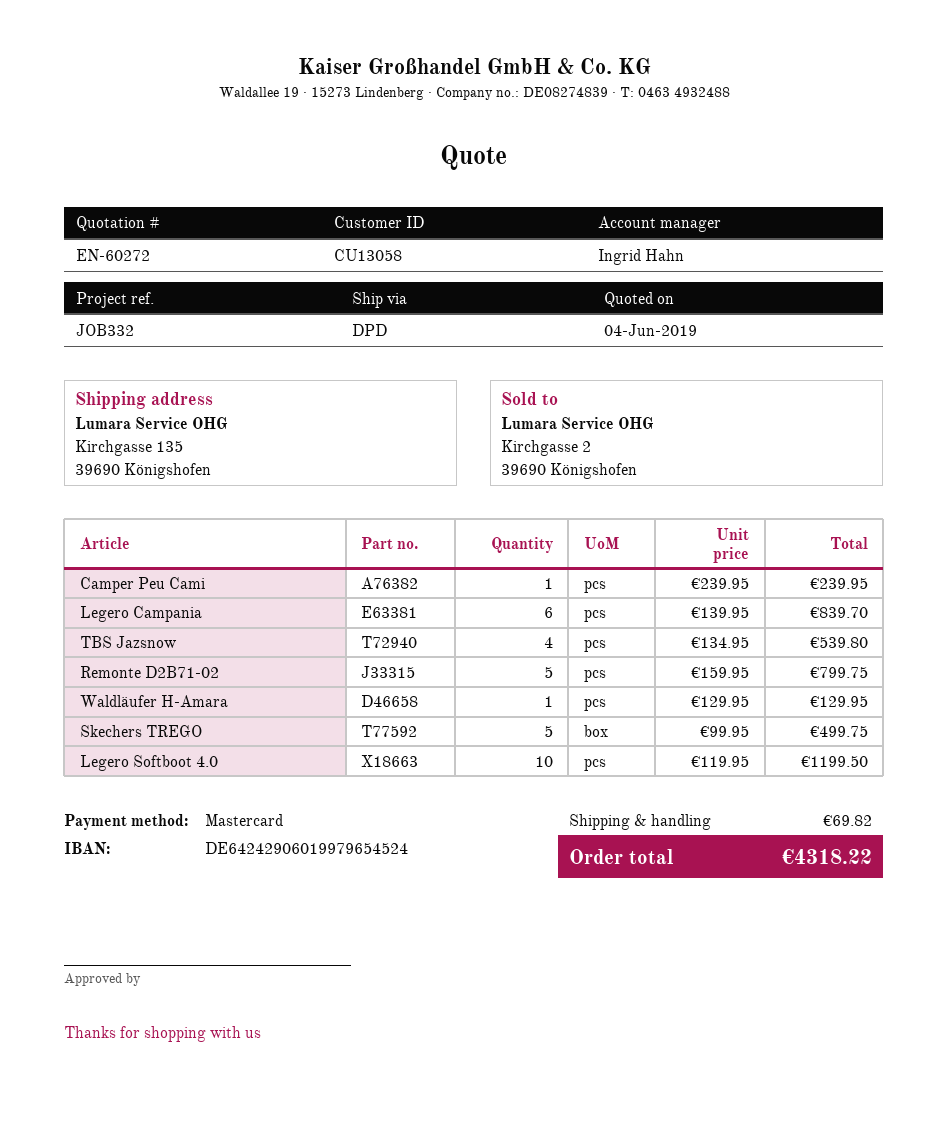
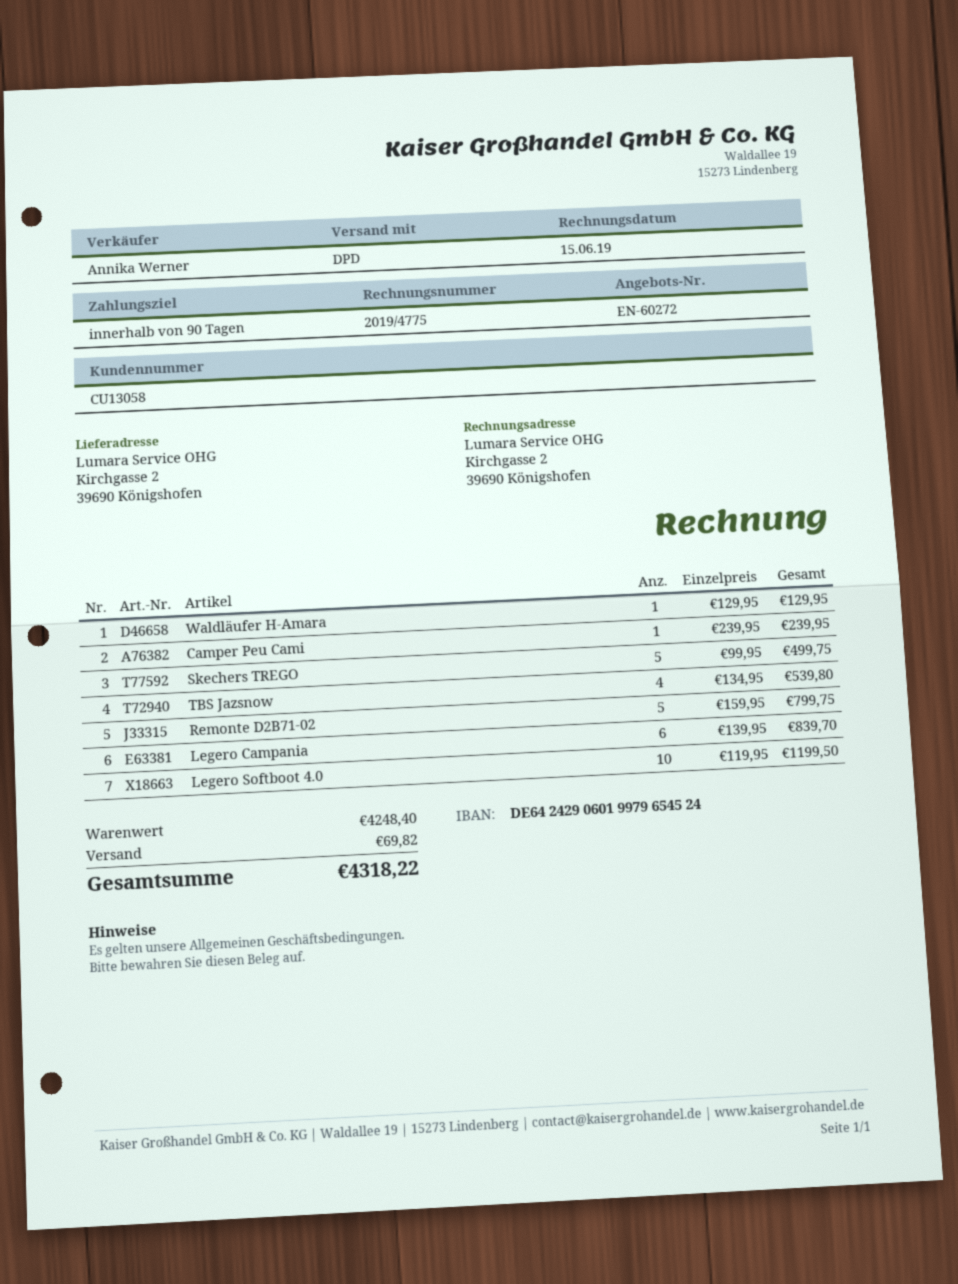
sales rep: Ingrid Hahn -> Annika Werner
ship to: Kirchgasse 135, 39690 Königshofen -> Kirchgasse 2, 39690 Königshofen

